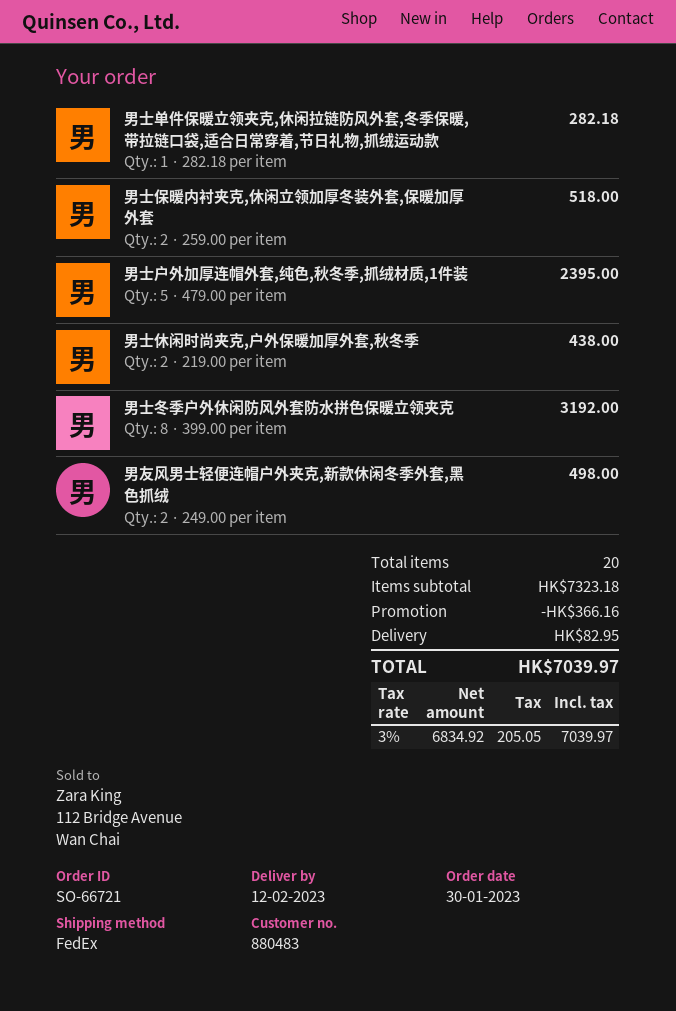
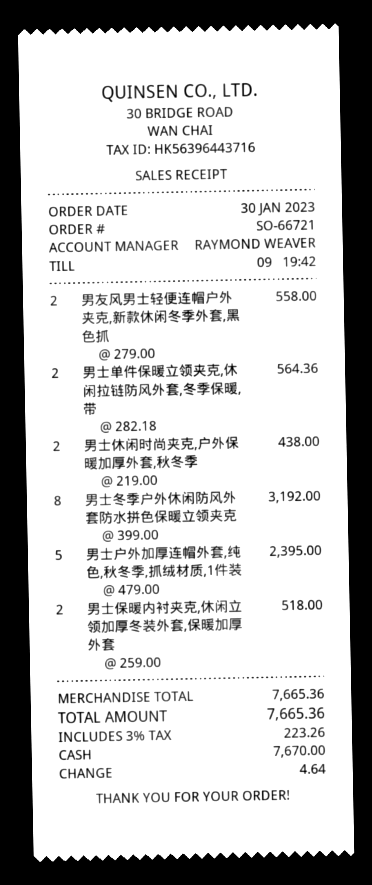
男士单件保暖立领夹克,休闲拉链防风外套,冬季保暖,带拉链口袋,适合日常穿着,节日礼物,抓绒运动款: 1 x 282.18 = 282.18 -> 2 x 282.18 = 564.36
男友风男士轻便连帽户外夹克,新款休闲冬季外套,黑色抓绒: 2 x 249.00 = 498.00 -> 2 x 279.00 = 558.00
subtotal: 7323.18 -> 7665.36
discount: 366.16 -> none
shipping: 82.95 -> none
tax: 3% = 205.05 -> 3% = 223.26
total: 7039.97 -> 7665.36

